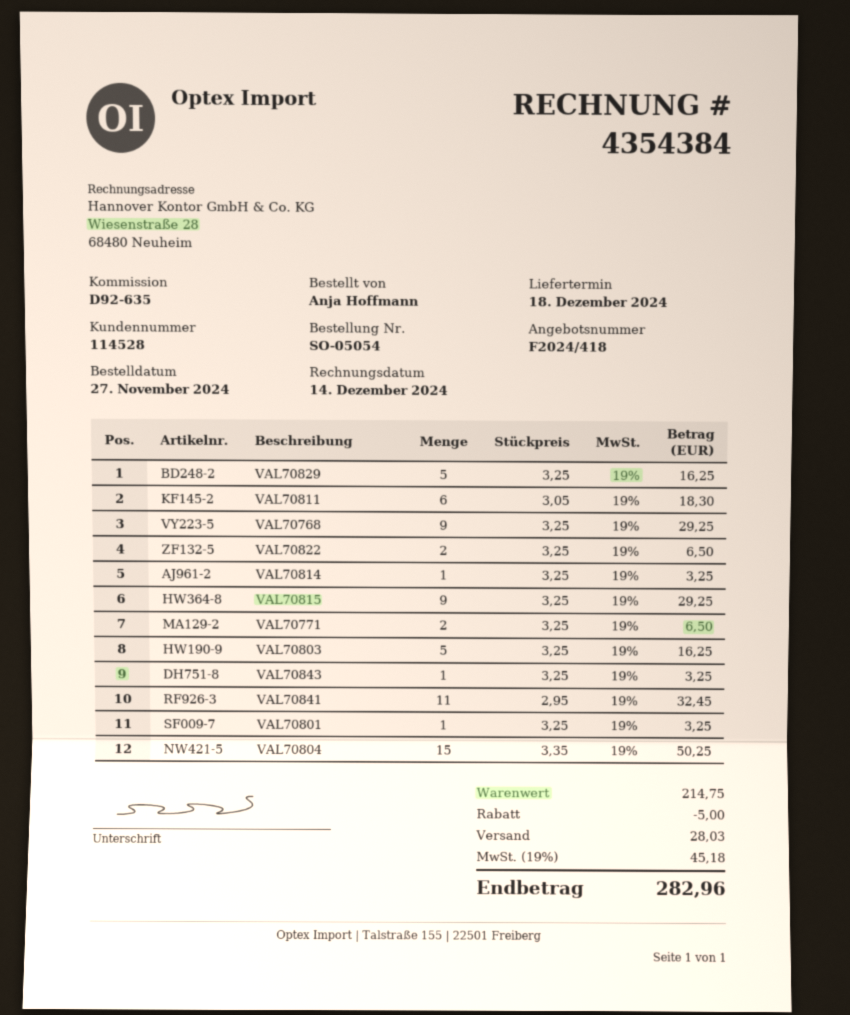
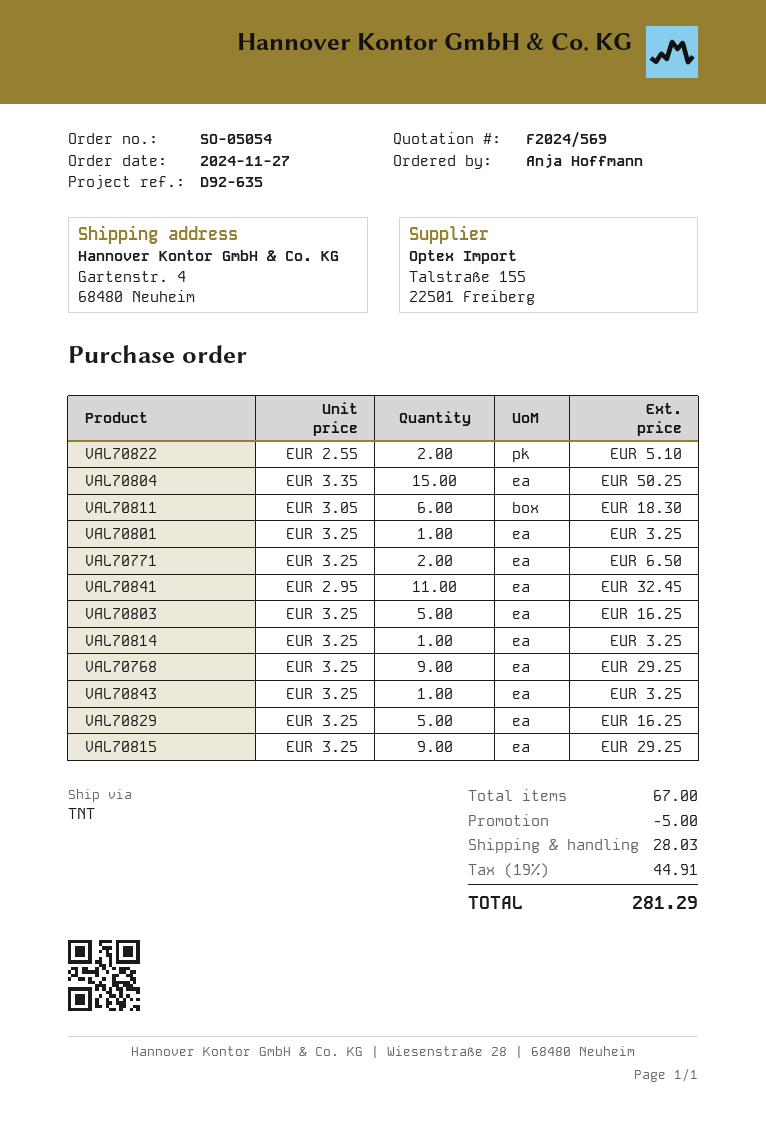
quote number: F2024/418 -> F2024/569
VAL70822: 2 x 3.25 = 6.50 -> 2 x 2.55 = 5.10
tax: 19% = 45.18 -> 19% = 44.91
total: 282.96 -> 281.29

